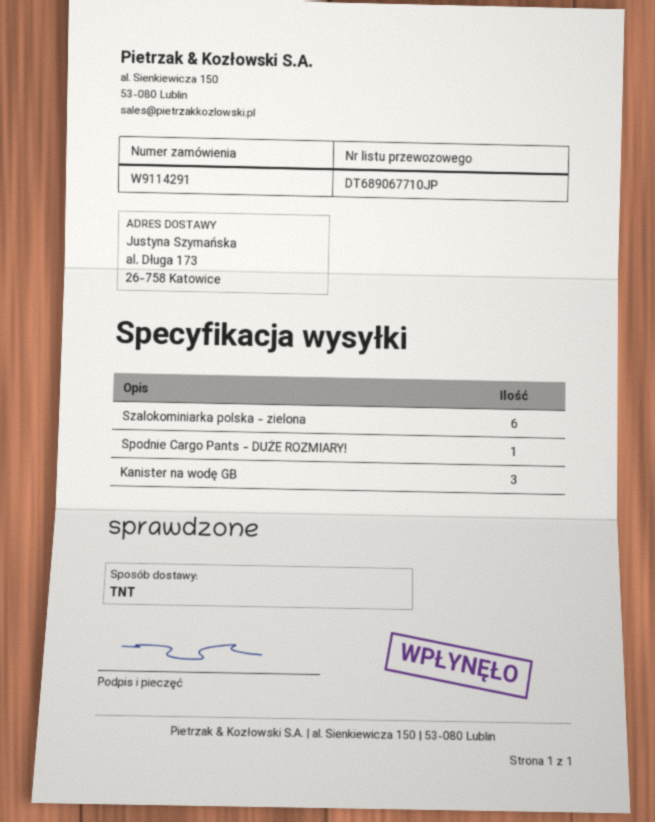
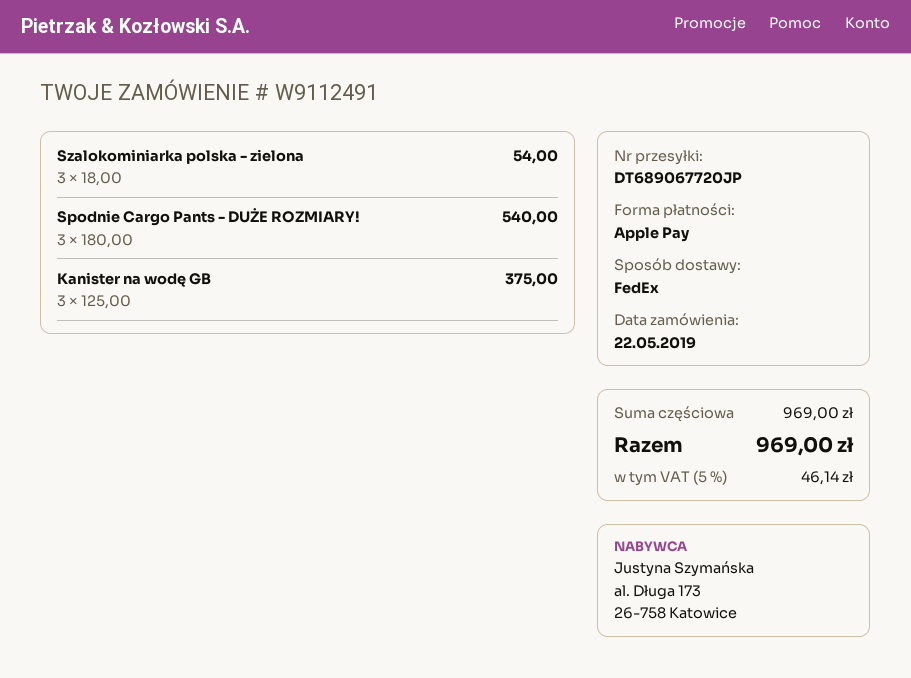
order number: W9114291 -> W9112491
shipping method: TNT -> FedEx
tracking number: DT689067710JP -> DT689067720JP
Szalokominiarka polska - zielona: 6 -> 3
Spodnie Cargo Pants - DUŻE ROZMIARY!: 1 -> 3

